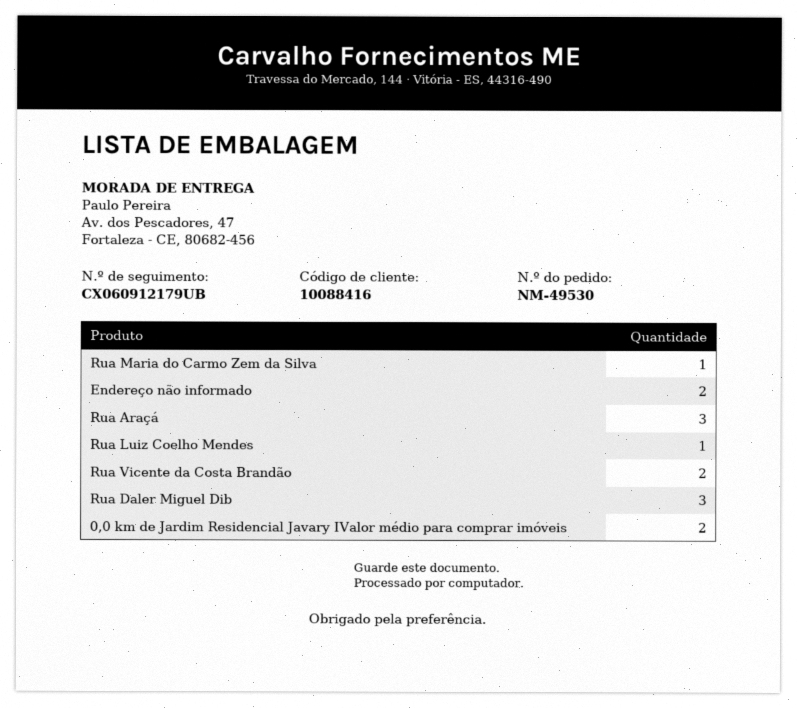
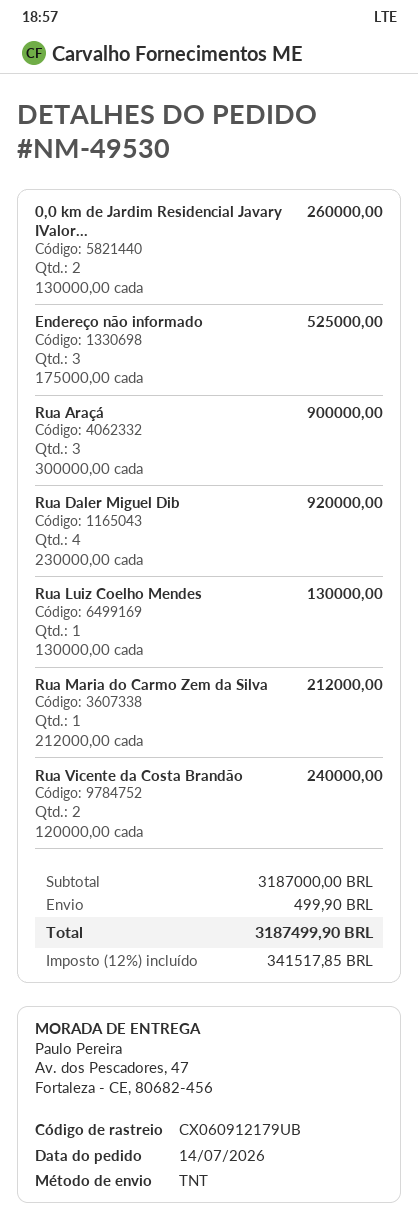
Endereço não informado: 2 -> 3
Rua Daler Miguel Dib: 3 -> 4

